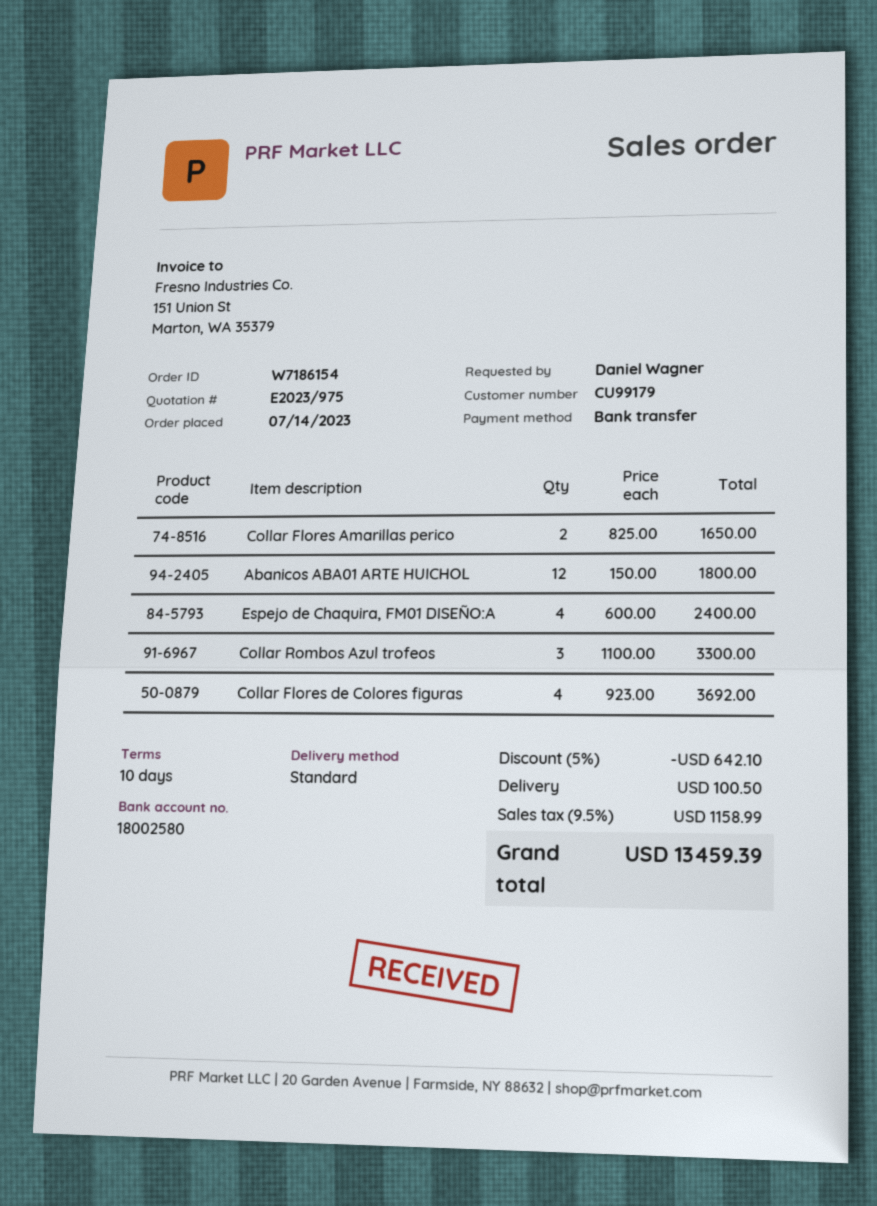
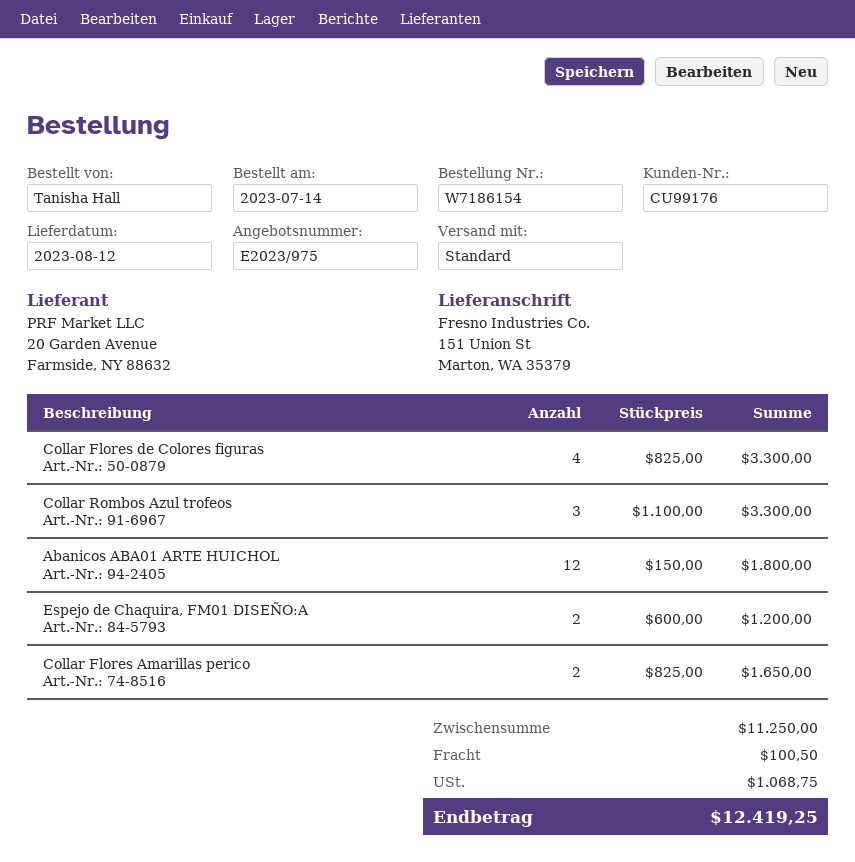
customer number: CU99179 -> CU99176
ordered by: Daniel Wagner -> Tanisha Hall
Espejo de Chaquira, FM01 DISEÑO:A: 4 x 600.00 = 2400.00 -> 2 x 600.00 = 1200.00
Collar Flores de Colores figuras: 4 x 923.00 = 3692.00 -> 4 x 825.00 = 3300.00
discount: 5% = 642.10 -> none
tax: 1158.99 -> 1068.75
total: 13459.39 -> 12419.25

